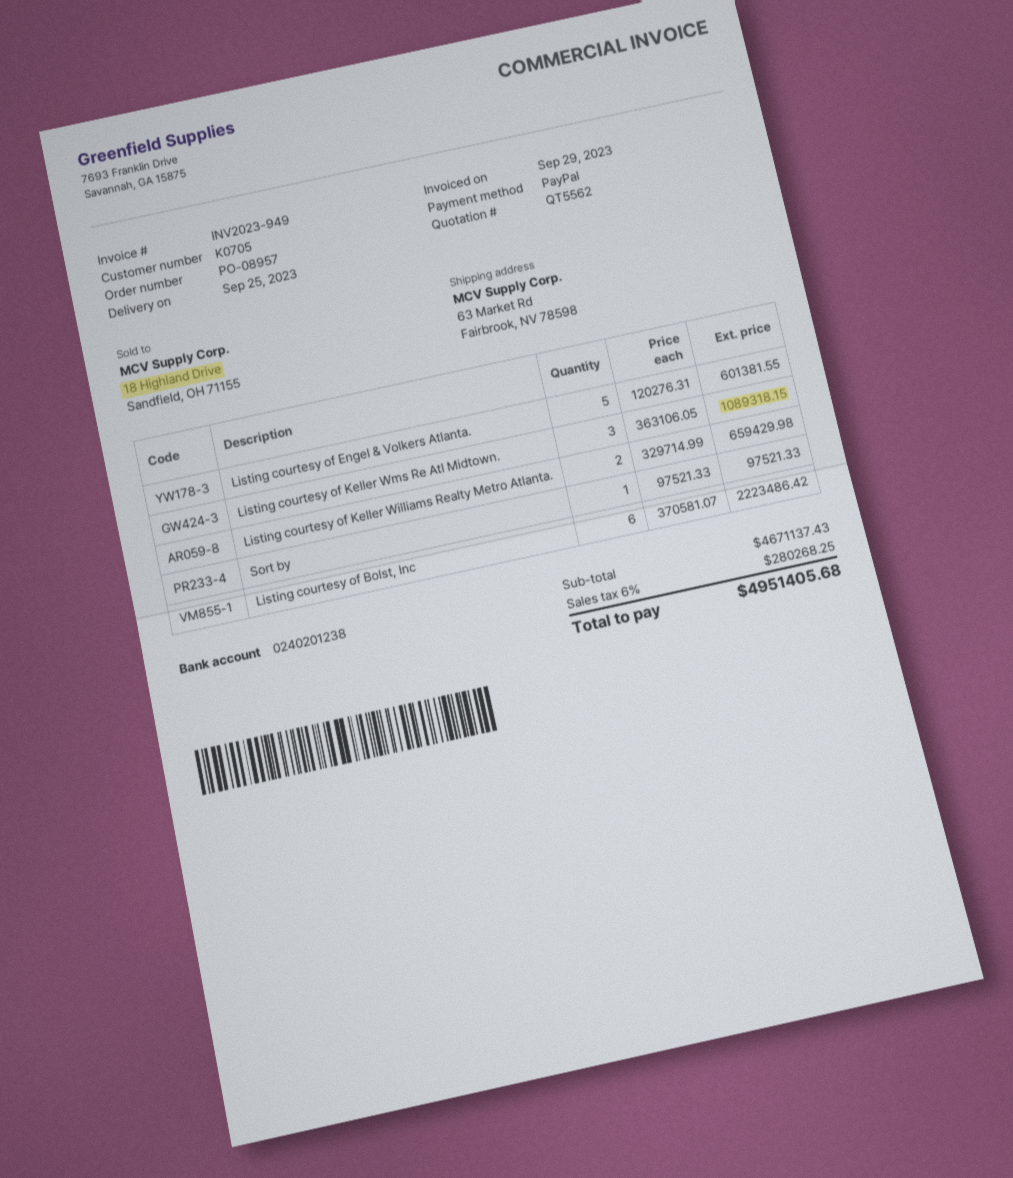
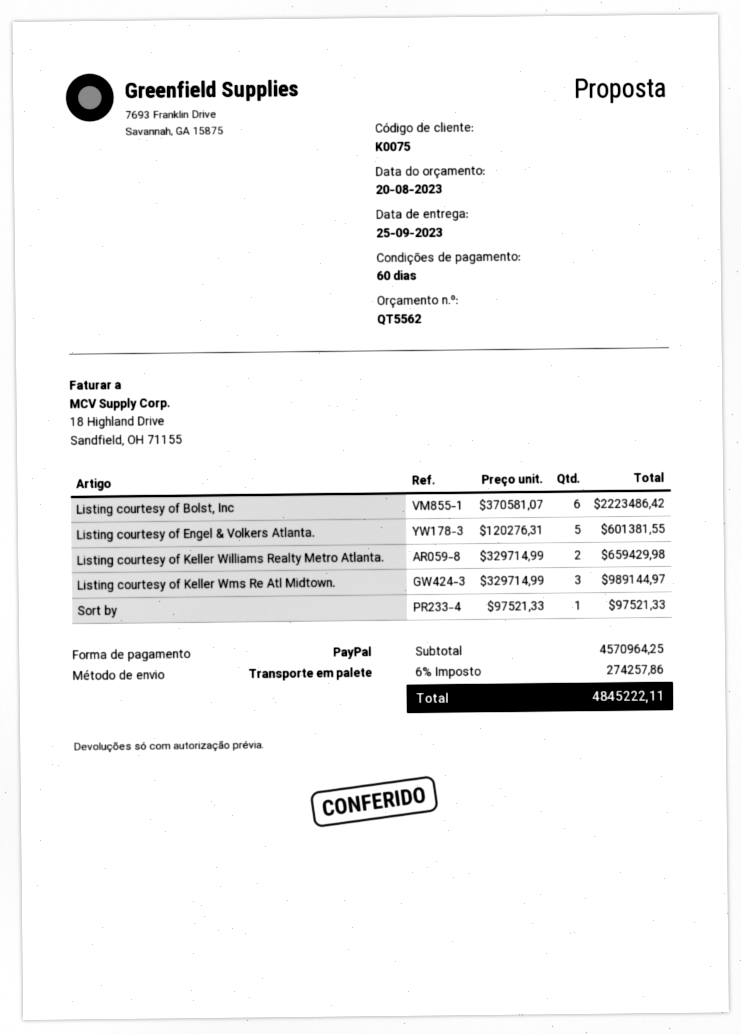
customer number: K0705 -> K0075
Listing courtesy of Keller Wms Re Atl Midtown.: 3 x 363106.05 = 1089318.15 -> 3 x 329714.99 = 989144.97
subtotal: 4671137.43 -> 4570964.25
tax: 6% = 280268.25 -> 6% = 274257.86
total: 4951405.68 -> 4845222.11

